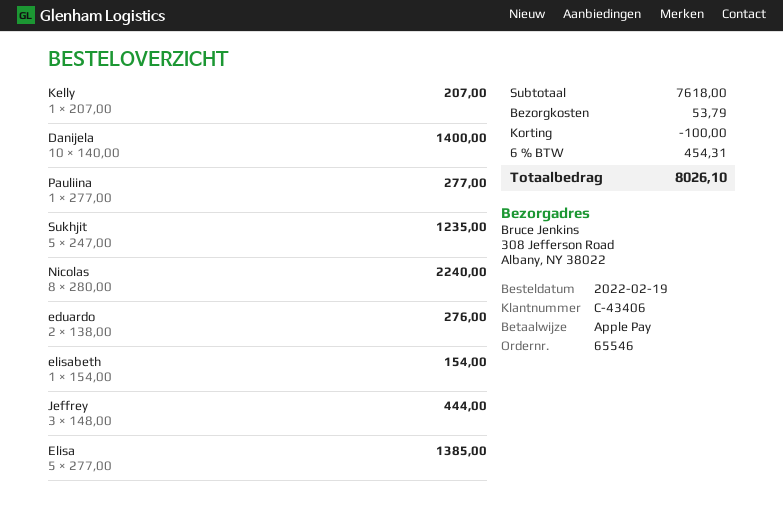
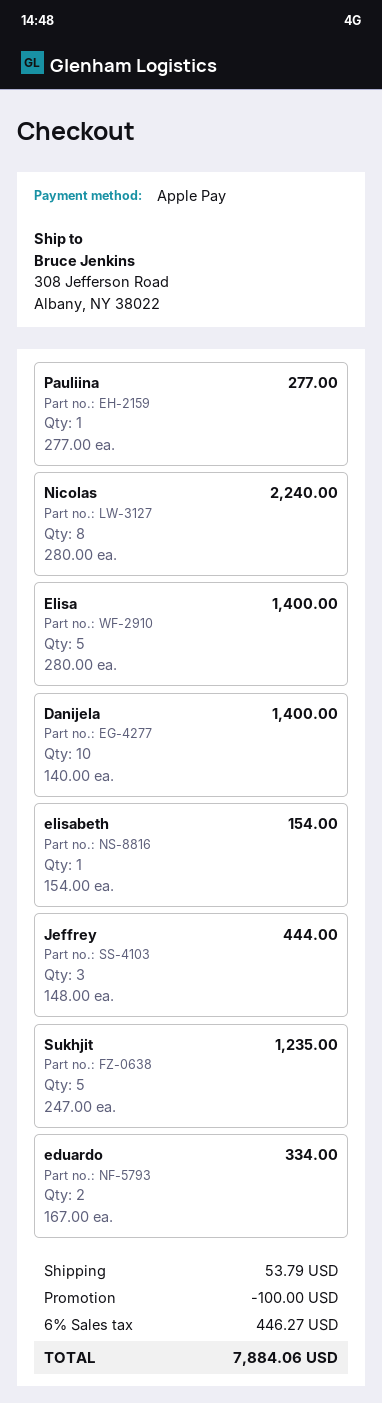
Kelly: 1 x 207.00 = 207.00 -> none
eduardo: 2 x 138.00 = 276.00 -> 2 x 167.00 = 334.00
Elisa: 5 x 277.00 = 1385.00 -> 5 x 280.00 = 1400.00
tax: 6% = 454.31 -> 6% = 446.27
total: 8026.10 -> 7884.06

